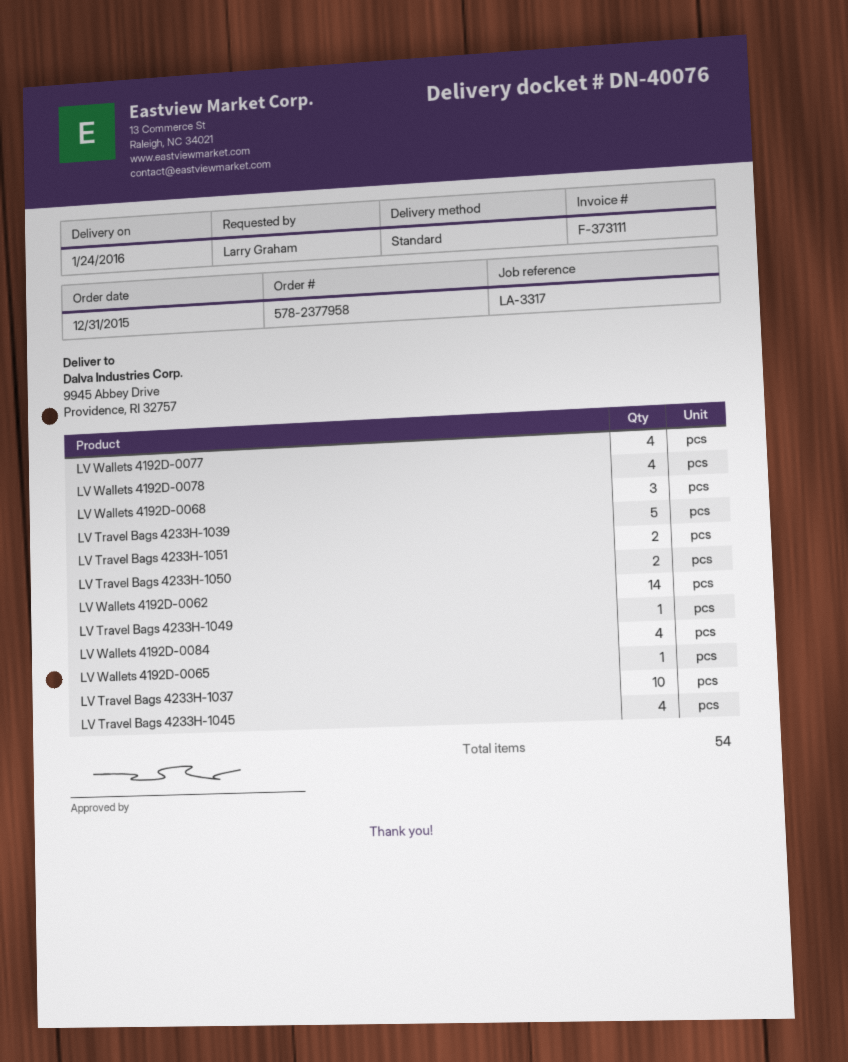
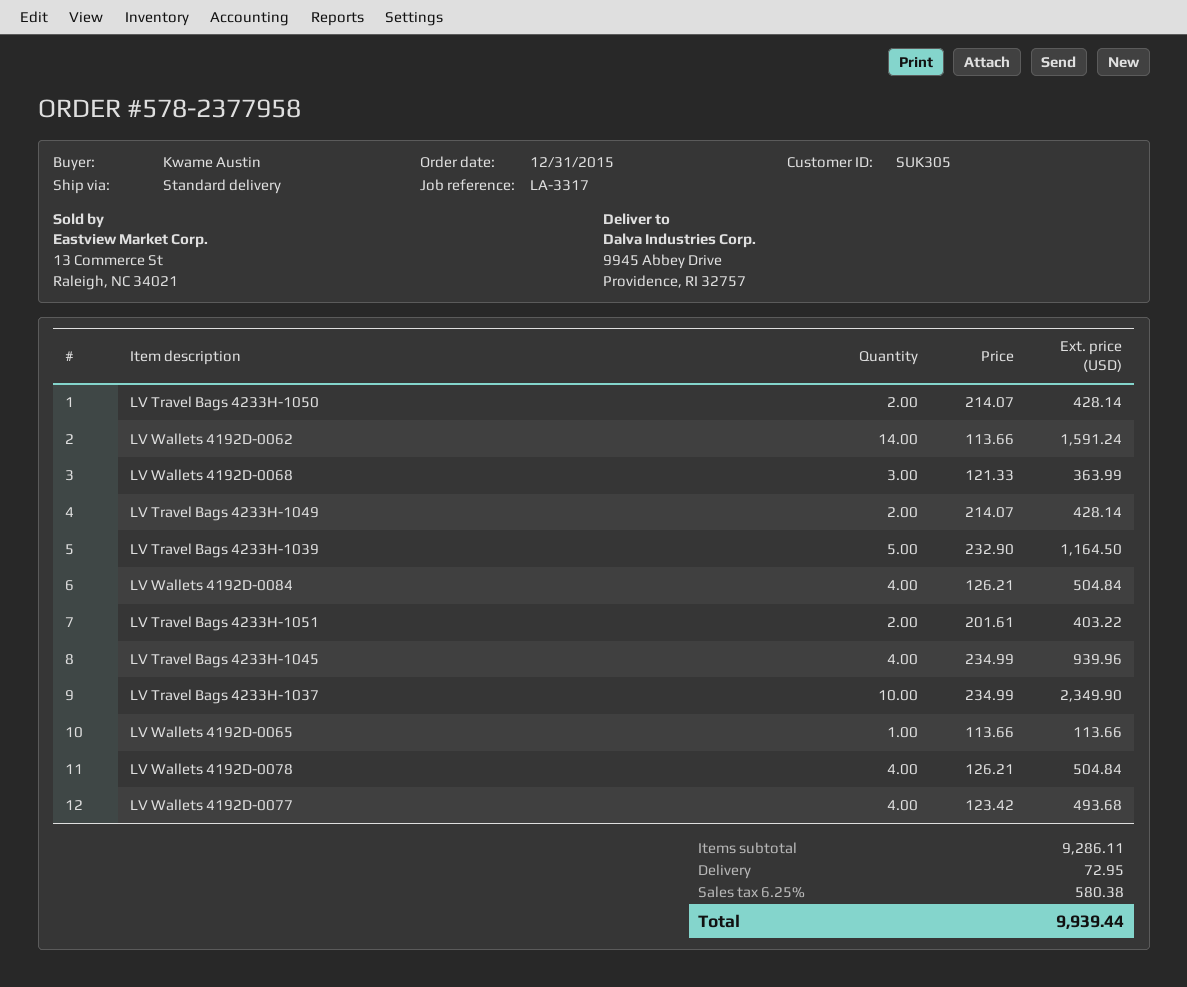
ordered by: Larry Graham -> Kwame Austin
LV Travel Bags 4233H-1049: 1 -> 2

